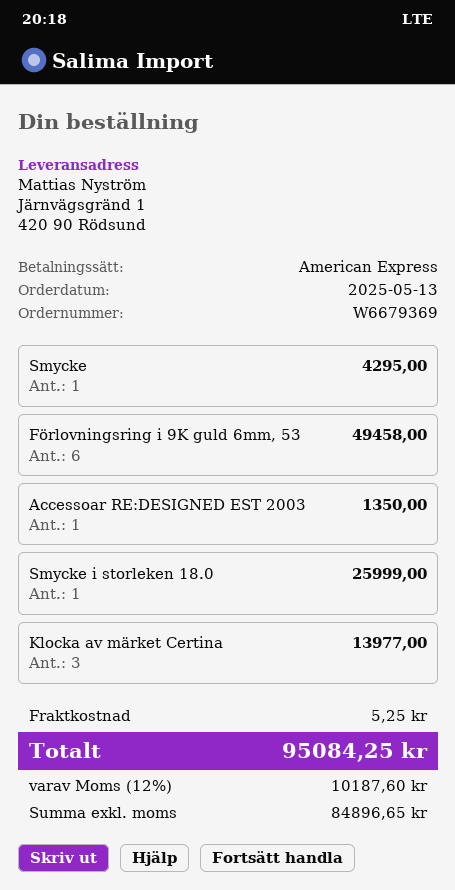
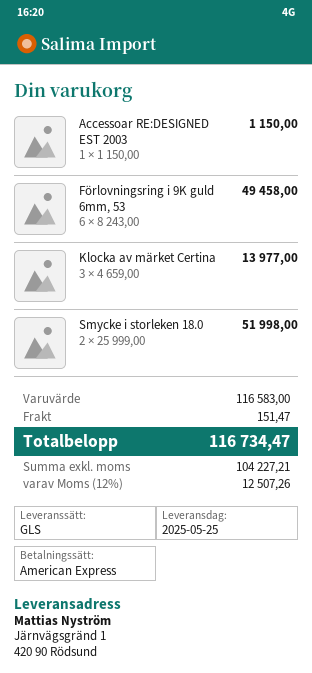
Smycke: 1 for 4295.00 -> none
Accessoar RE:DESIGNED EST 2003: 1 for 1350.00 -> 1 for 1150.00
Smycke i storleken 18.0: 1 for 25999.00 -> 2 for 51998.00
shipping: 5.25 -> 151.47
net: 84896.65 -> 104227.21
tax: 12% = 10187.60 -> 12% = 12507.26
total: 95084.25 -> 116734.47

